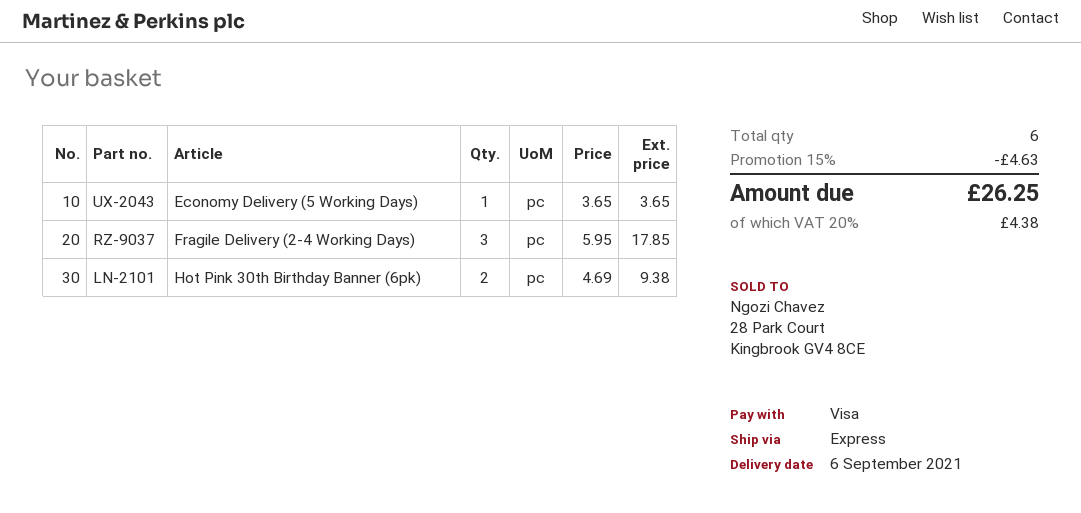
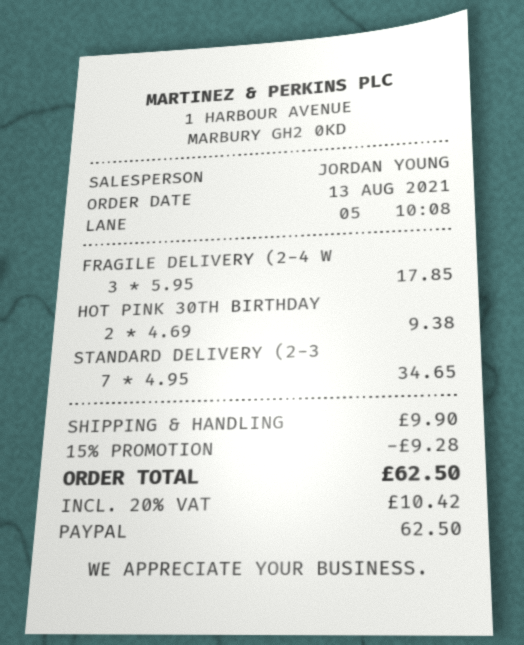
payment method: Visa -> PayPal
Economy Delivery (5 Working Days): 1 x 3.65 = 3.65 -> none
STANDARD DELIVERY (2-3: none -> 7 x 4.95 = 34.65
discount: 15% = 4.63 -> 15% = 9.28
shipping: none -> 9.90
tax: 20% = 4.38 -> 20% = 10.42
total: 26.25 -> 62.50

